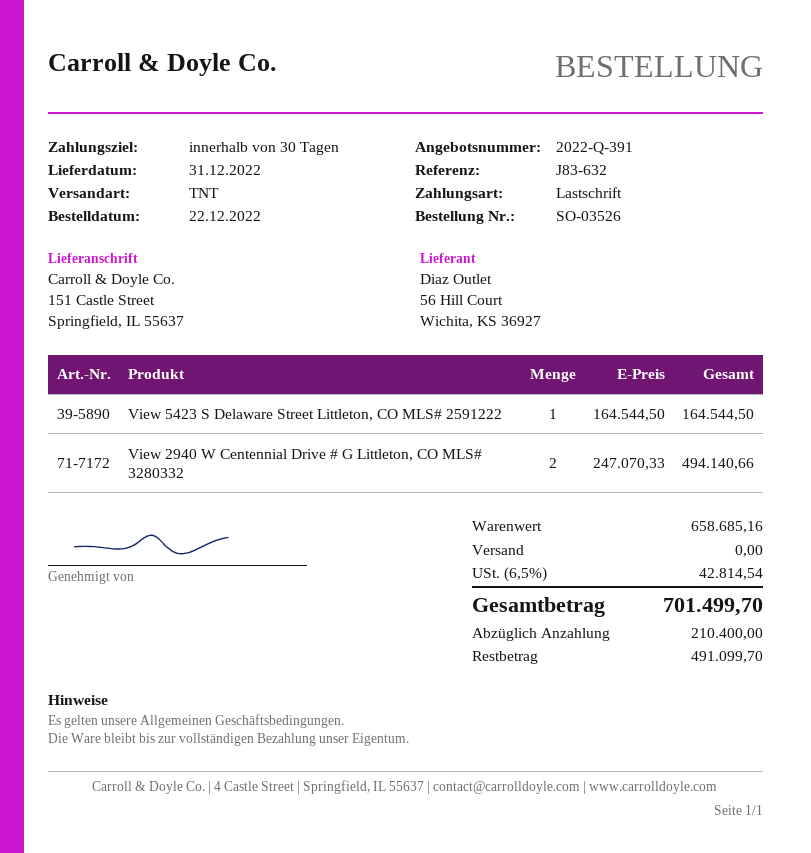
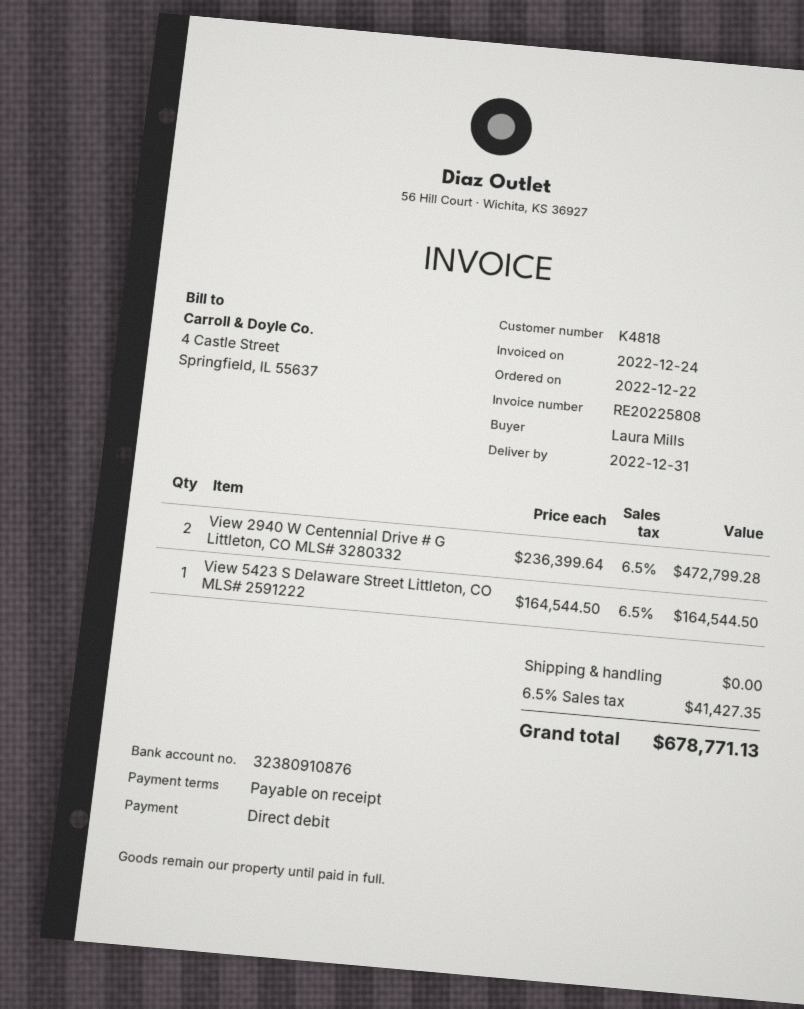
payment terms: 30 days -> on receipt
View 2940 W Centennial Drive # G Littleton, CO MLS# 3280332: 2 x 247070.33 = 494140.66 -> 2 x 236399.64 = 472799.28
tax: 6.5% = 42814.54 -> 6.5% = 41427.35
total: 701499.70 -> 678771.13

